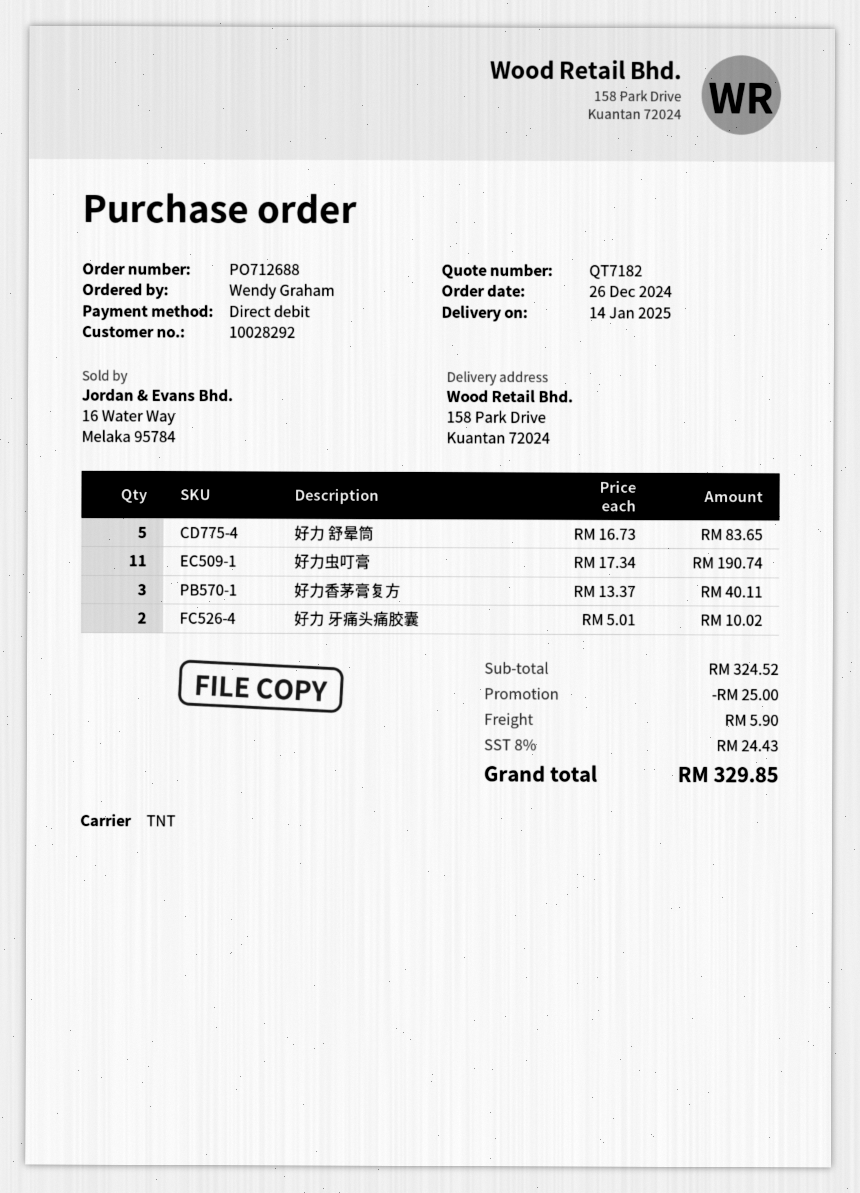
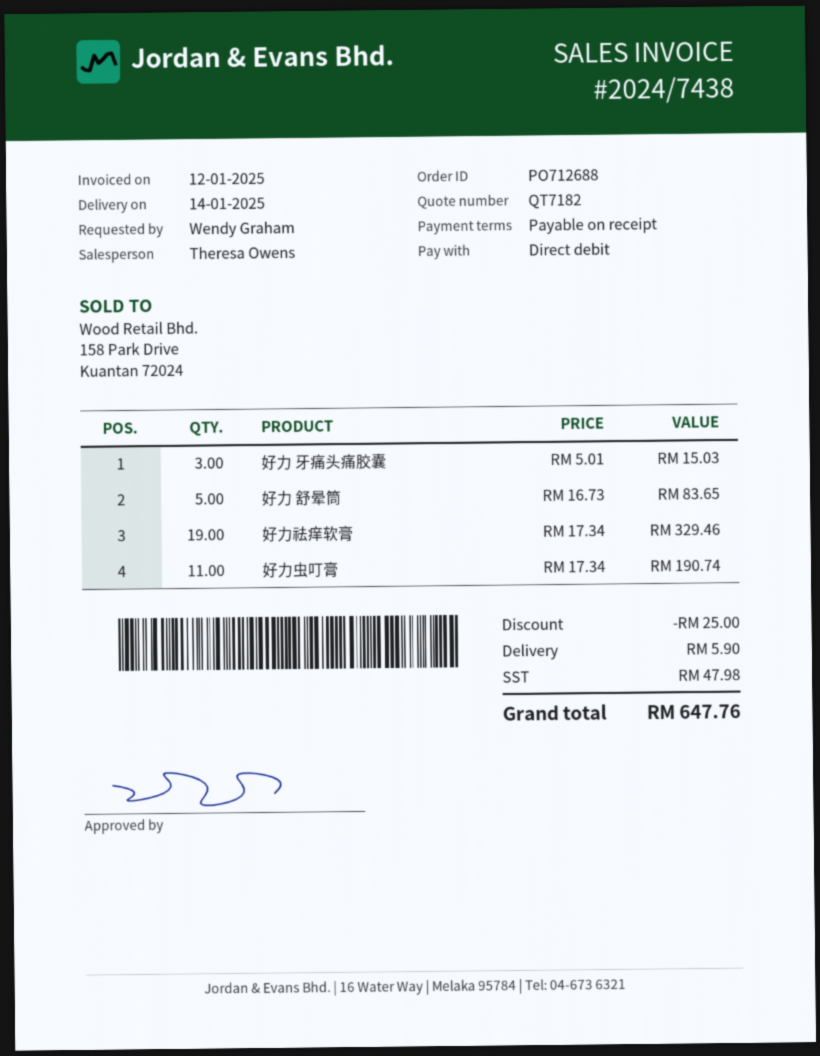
好力香茅膏复方: 3 x 13.37 = 40.11 -> none
好力 牙痛头痛胶囊: 2 x 5.01 = 10.02 -> 3 x 5.01 = 15.03
好力祛痒软膏: none -> 19 x 17.34 = 329.46
tax: 24.43 -> 47.98
total: 329.85 -> 647.76

